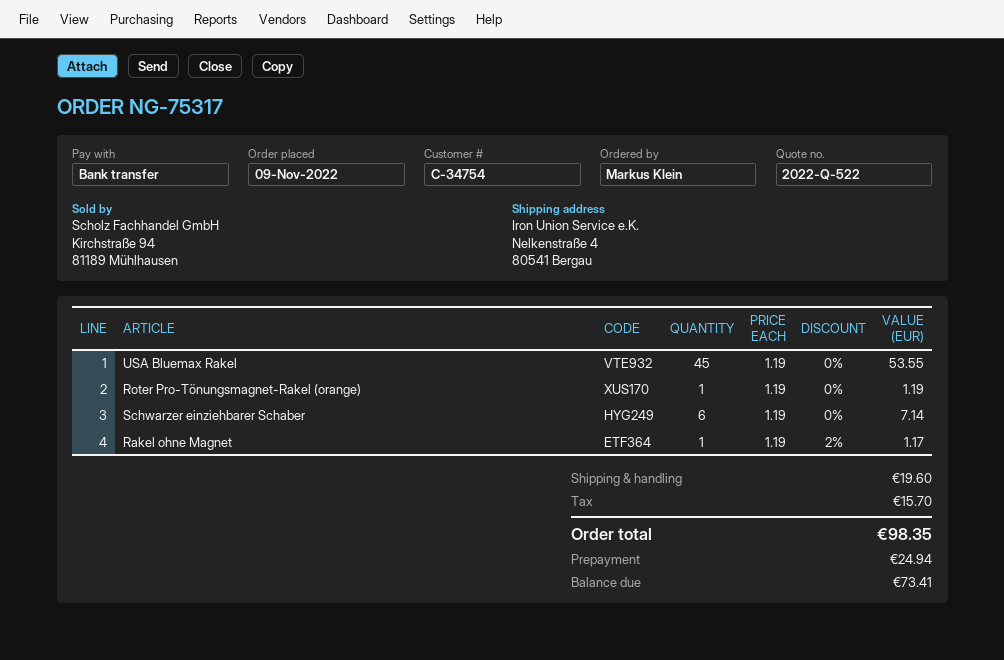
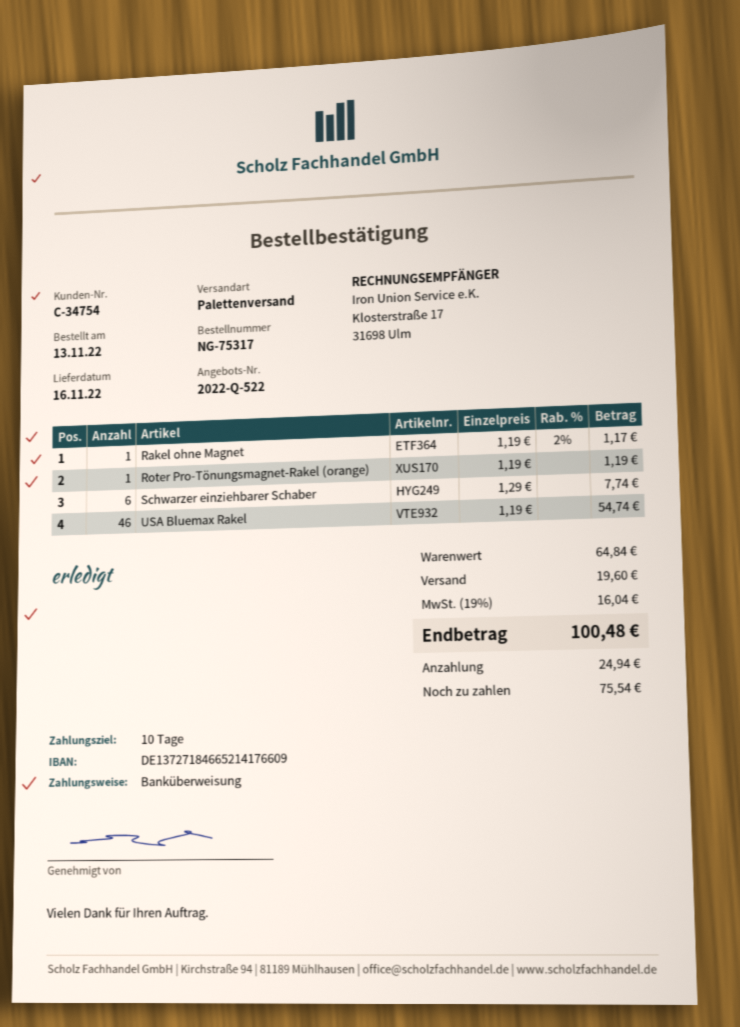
order date: 2022-11-09 -> 2022-11-13
USA Bluemax Rakel: 45 x 1.19 = 53.55 -> 46 x 1.19 = 54.74
Schwarzer einziehbarer Schaber: 6 x 1.19 = 7.14 -> 6 x 1.29 = 7.74
tax: 15.70 -> 16.04
total: 98.35 -> 100.48
balance: 73.41 -> 75.54

